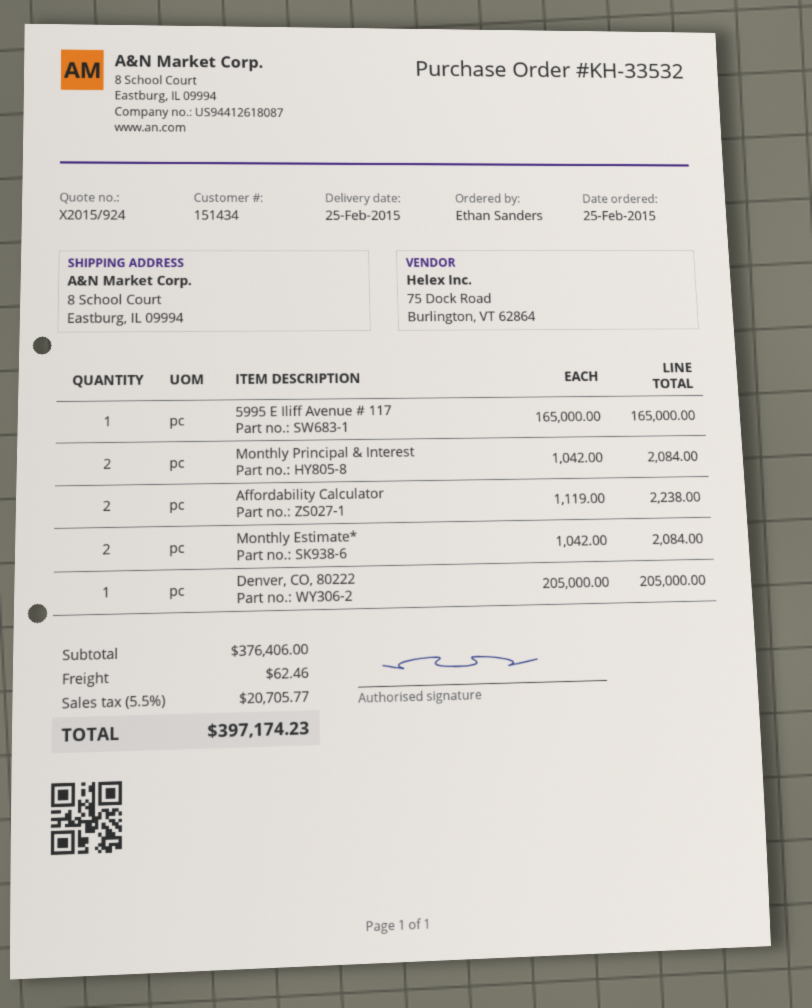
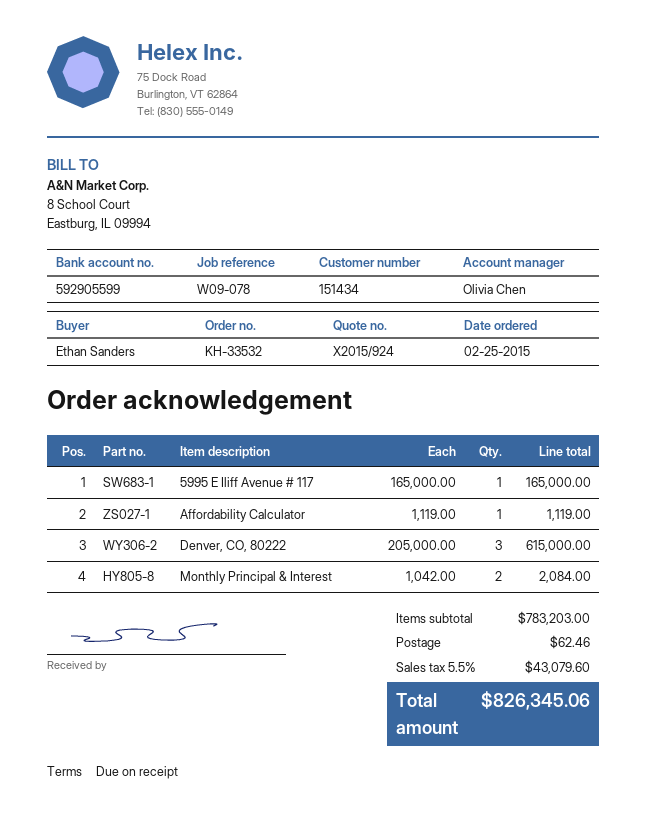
Affordability Calculator: 2 x 1119.00 = 2238.00 -> 1 x 1119.00 = 1119.00
Monthly Estimate*: 2 x 1042.00 = 2084.00 -> none
Denver, CO, 80222: 1 x 205000.00 = 205000.00 -> 3 x 205000.00 = 615000.00
subtotal: 376406.00 -> 783203.00
tax: 5.5% = 20705.77 -> 5.5% = 43079.60
total: 397174.23 -> 826345.06

